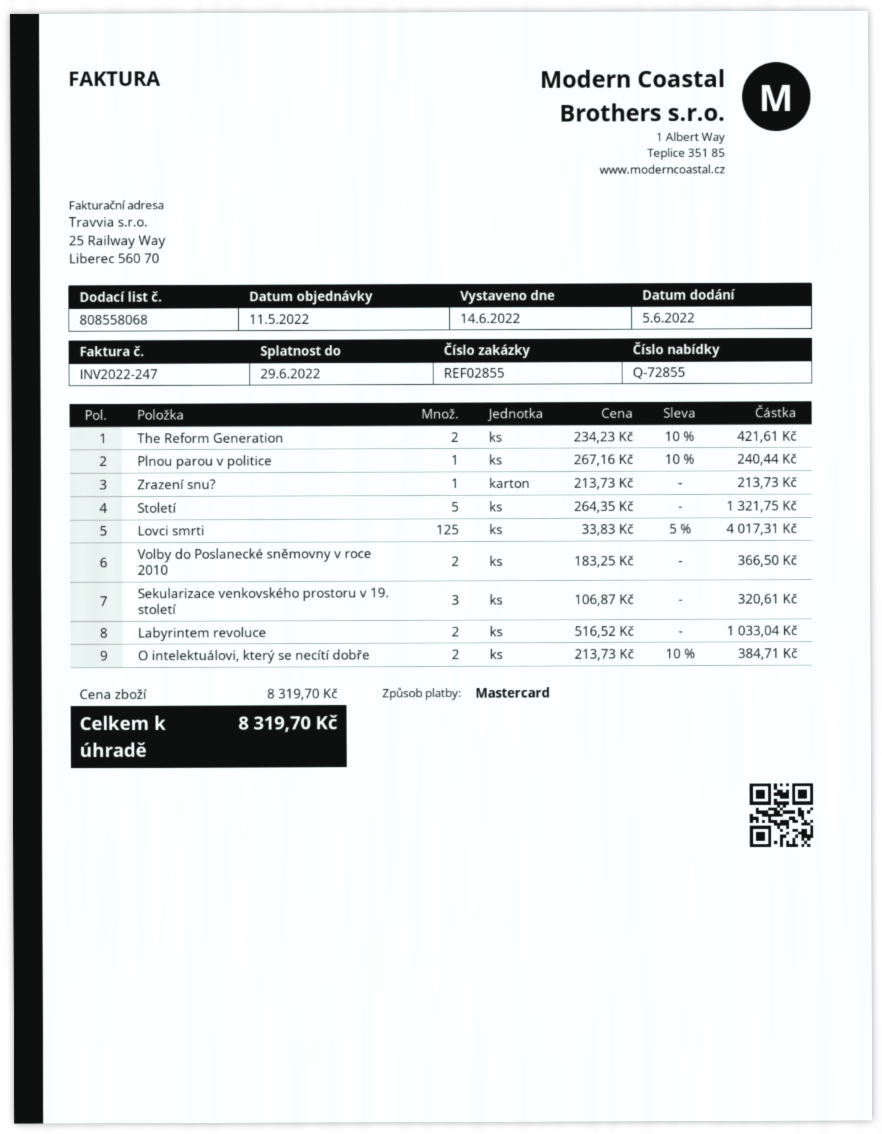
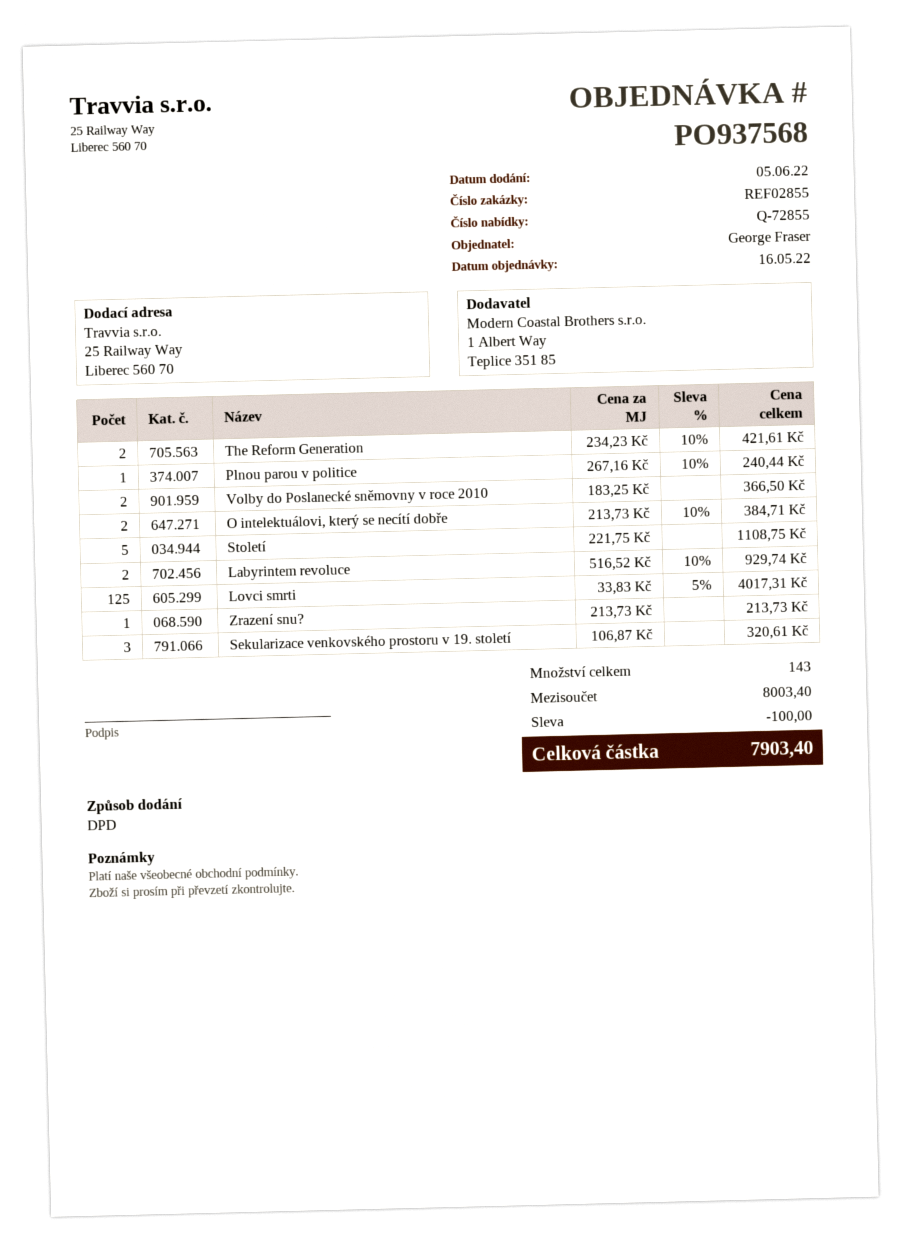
order date: 2022-05-11 -> 2022-05-16
Století: 5 x 264.35 = 1321.75 -> 5 x 221.75 = 1108.75
Labyrintem revoluce: 2 x 516.52 = 1033.04 -> 2 x 516.52 - 10% = 929.74
subtotal: 8319.70 -> 8003.40
discount: none -> 100.00
total: 8319.70 -> 7903.40

